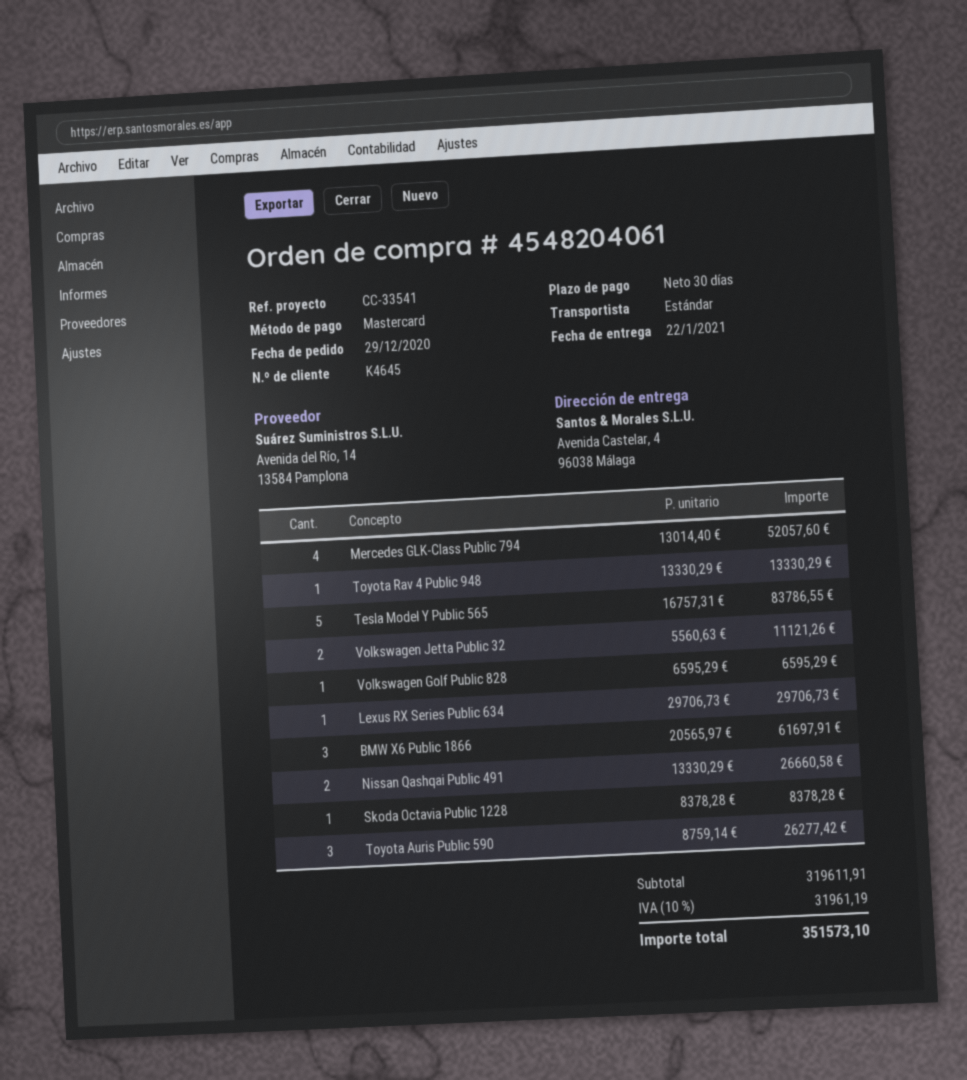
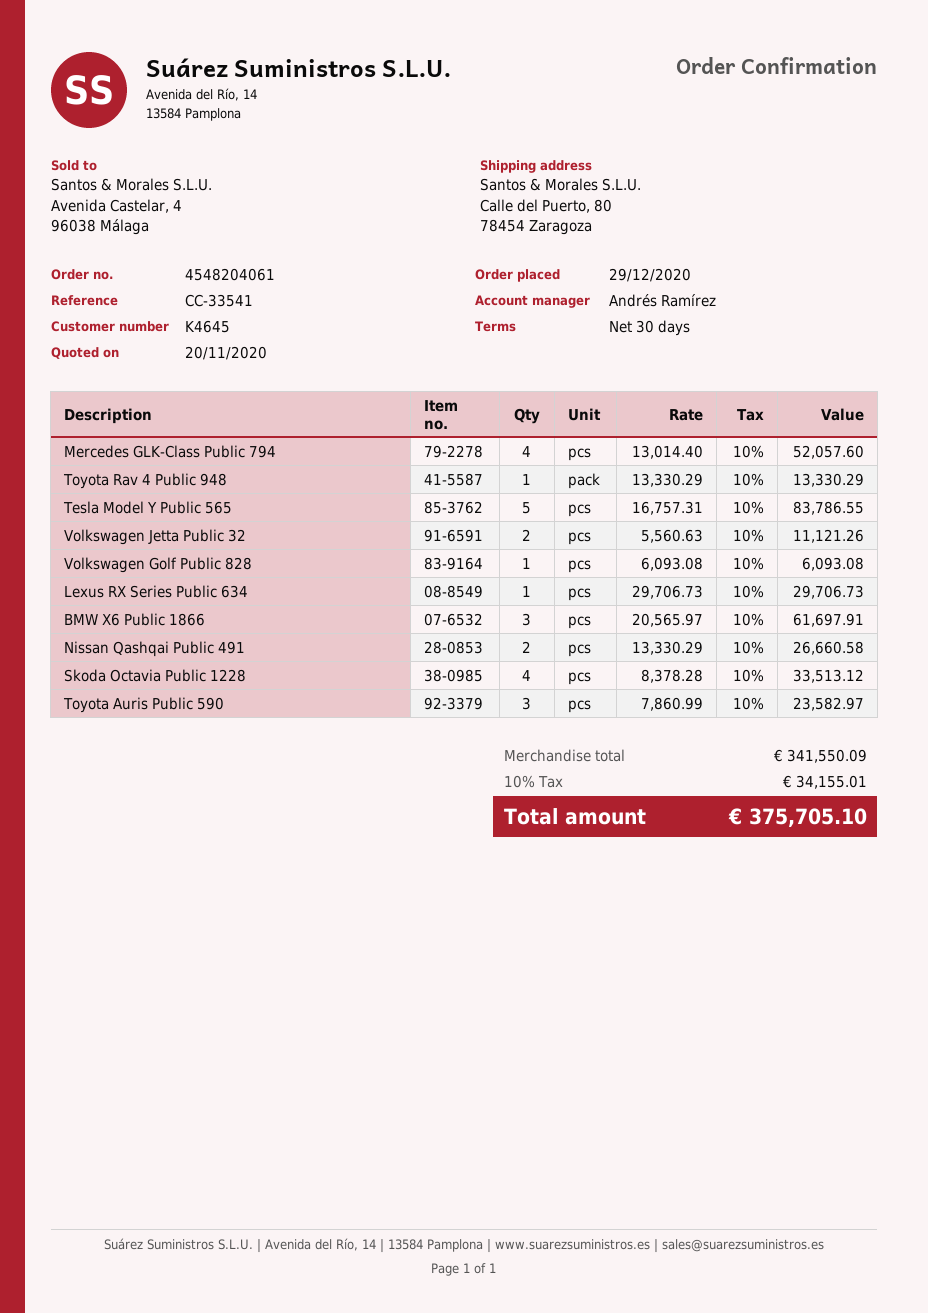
ship to: Avenida Castelar, 4, 96038 Málaga -> Calle del Puerto, 80, 78454 Zaragoza
Volkswagen Golf Public 828: 1 x 6595.29 = 6595.29 -> 1 x 6093.08 = 6093.08
Skoda Octavia Public 1228: 1 x 8378.28 = 8378.28 -> 4 x 8378.28 = 33513.12
Toyota Auris Public 590: 3 x 8759.14 = 26277.42 -> 3 x 7860.99 = 23582.97
subtotal: 319611.91 -> 341550.09
tax: 10% = 31961.19 -> 10% = 34155.01
total: 351573.10 -> 375705.10

